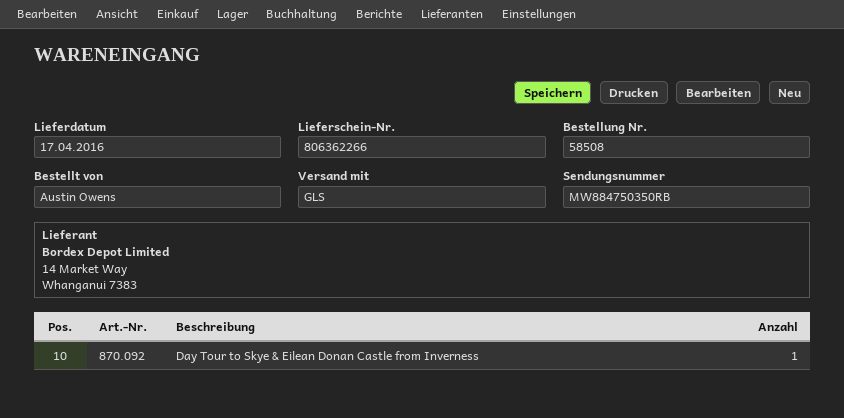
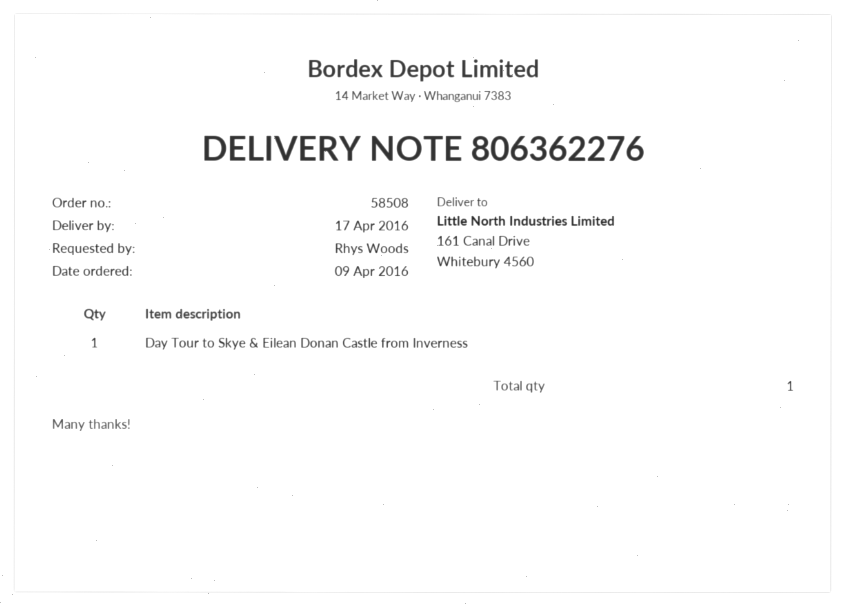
delivery note number: 806362266 -> 806362276
ordered by: Austin Owens -> Rhys Woods

